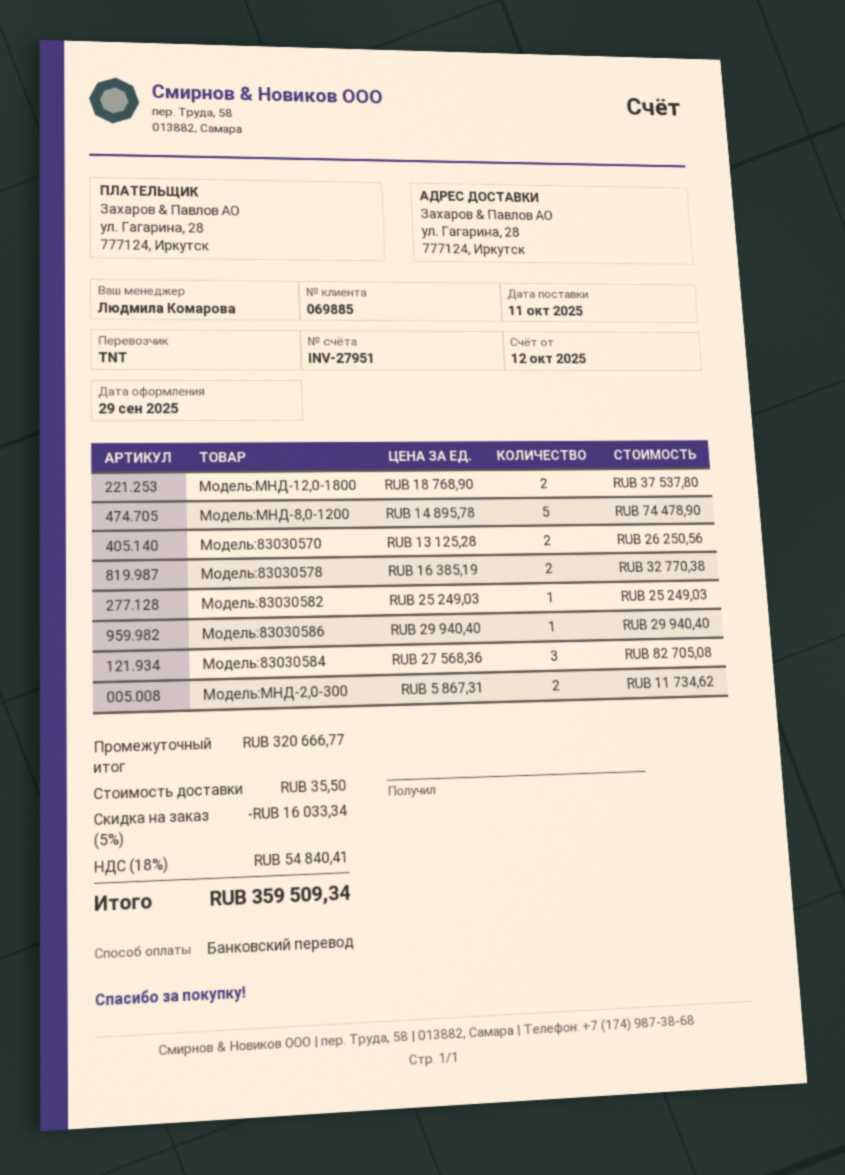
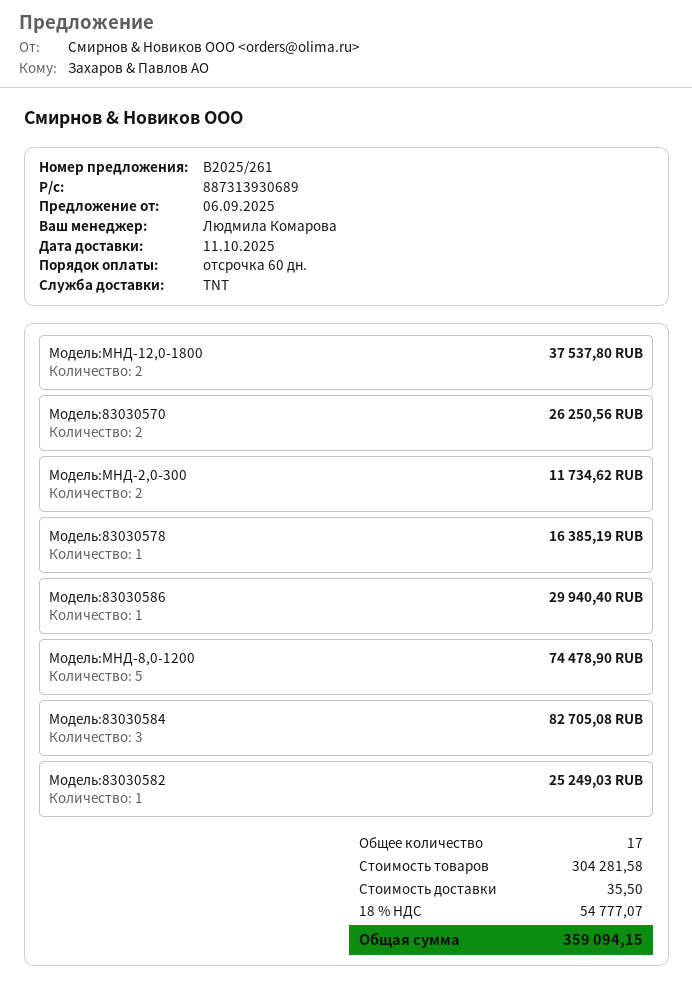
Модель:83030578: 2 for 32770.38 -> 1 for 16385.19
subtotal: 320666.77 -> 304281.58
discount: 5% = 16033.34 -> none
tax: 18% = 54840.41 -> 18% = 54777.07
total: 359509.34 -> 359094.15

